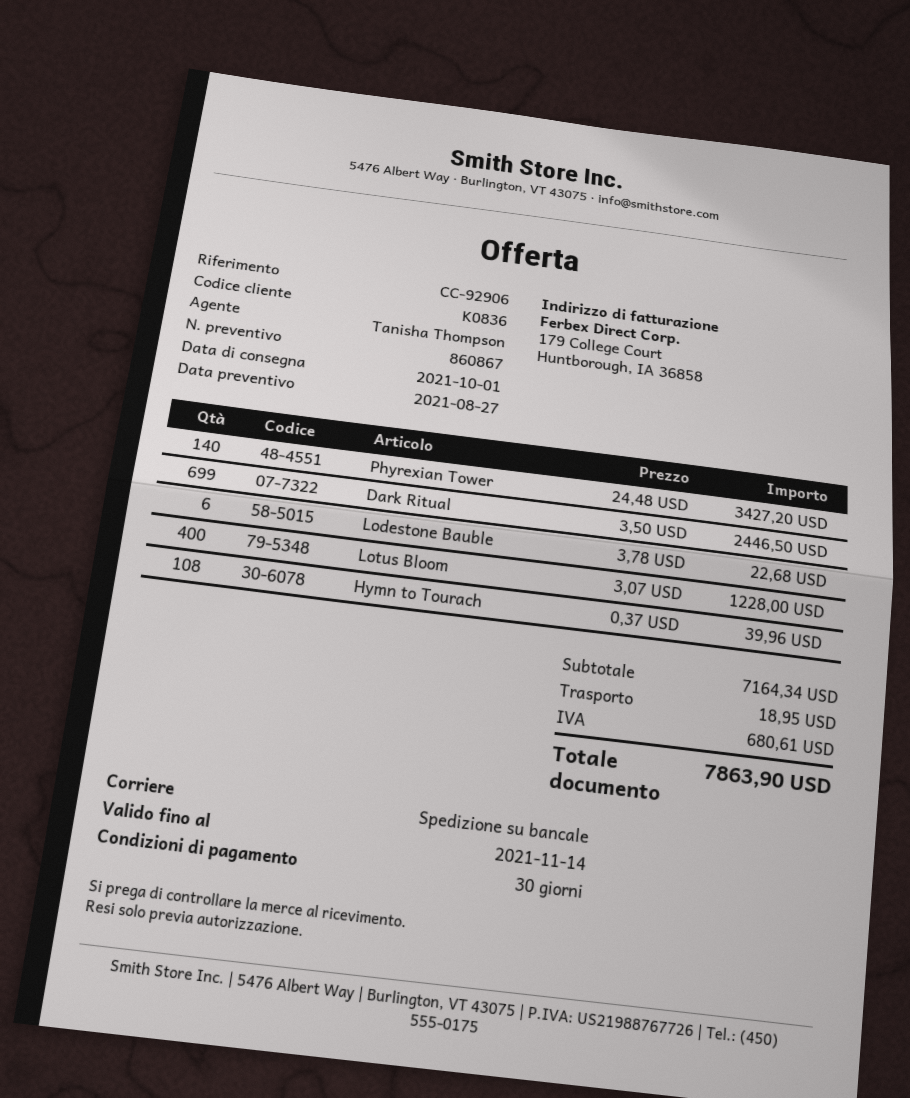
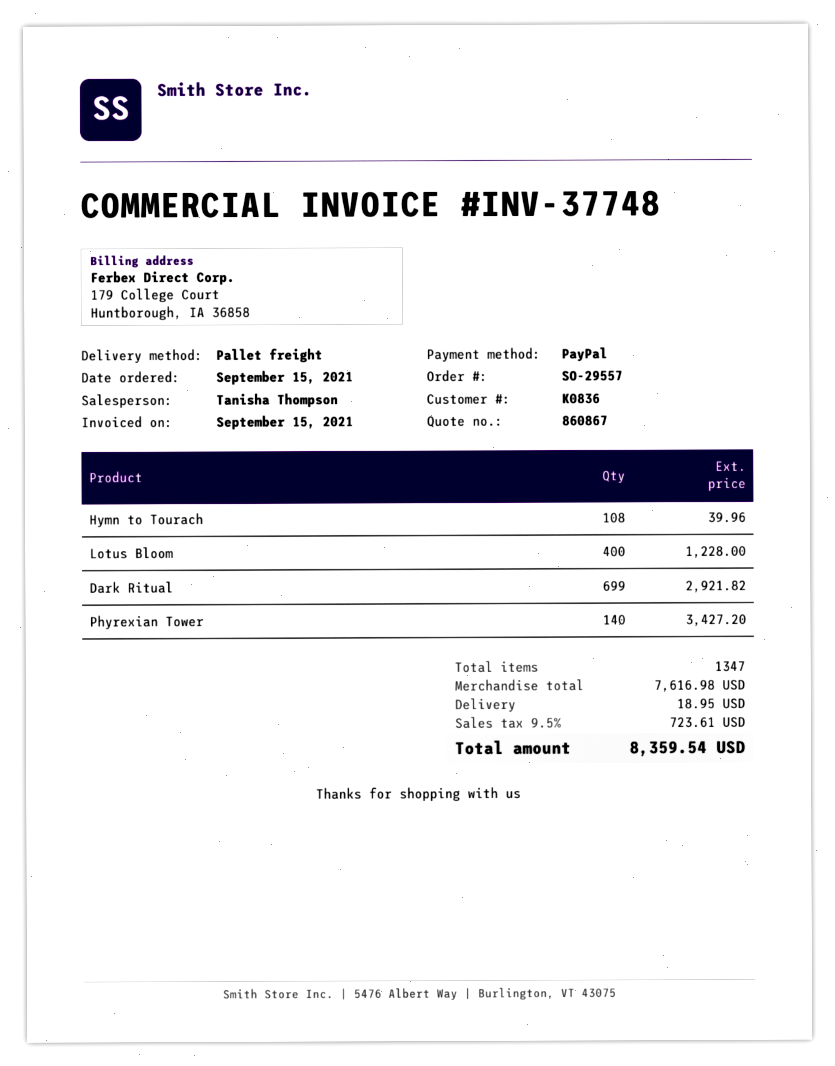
Dark Ritual: 699 for 2446.50 -> 699 for 2921.82
Lodestone Bauble: 6 for 22.68 -> none
subtotal: 7164.34 -> 7616.98
tax: 680.61 -> 723.61
total: 7863.90 -> 8359.54

